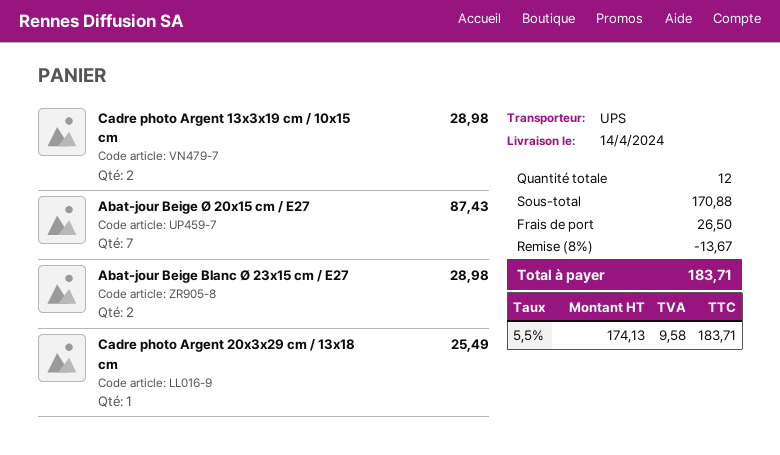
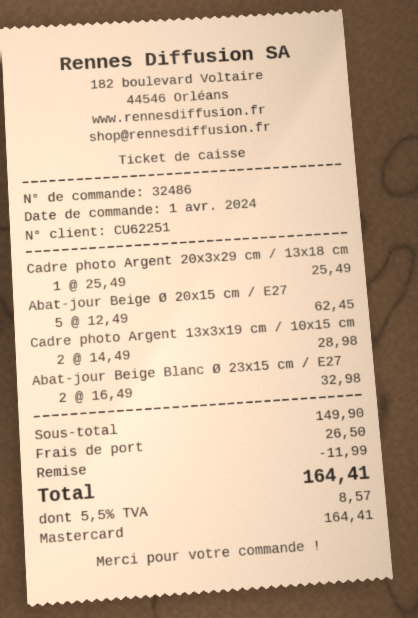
Abat-jour Beige Ø 20x15 cm / E27: 7 for 87.43 -> 5 for 62.45
Abat-jour Beige Blanc Ø 23x15 cm / E27: 2 for 28.98 -> 2 for 32.98
subtotal: 170.88 -> 149.90
discount: 13.67 -> 11.99
tax: 5.5% = 9.58 -> 5.5% = 8.57
total: 183.71 -> 164.41

